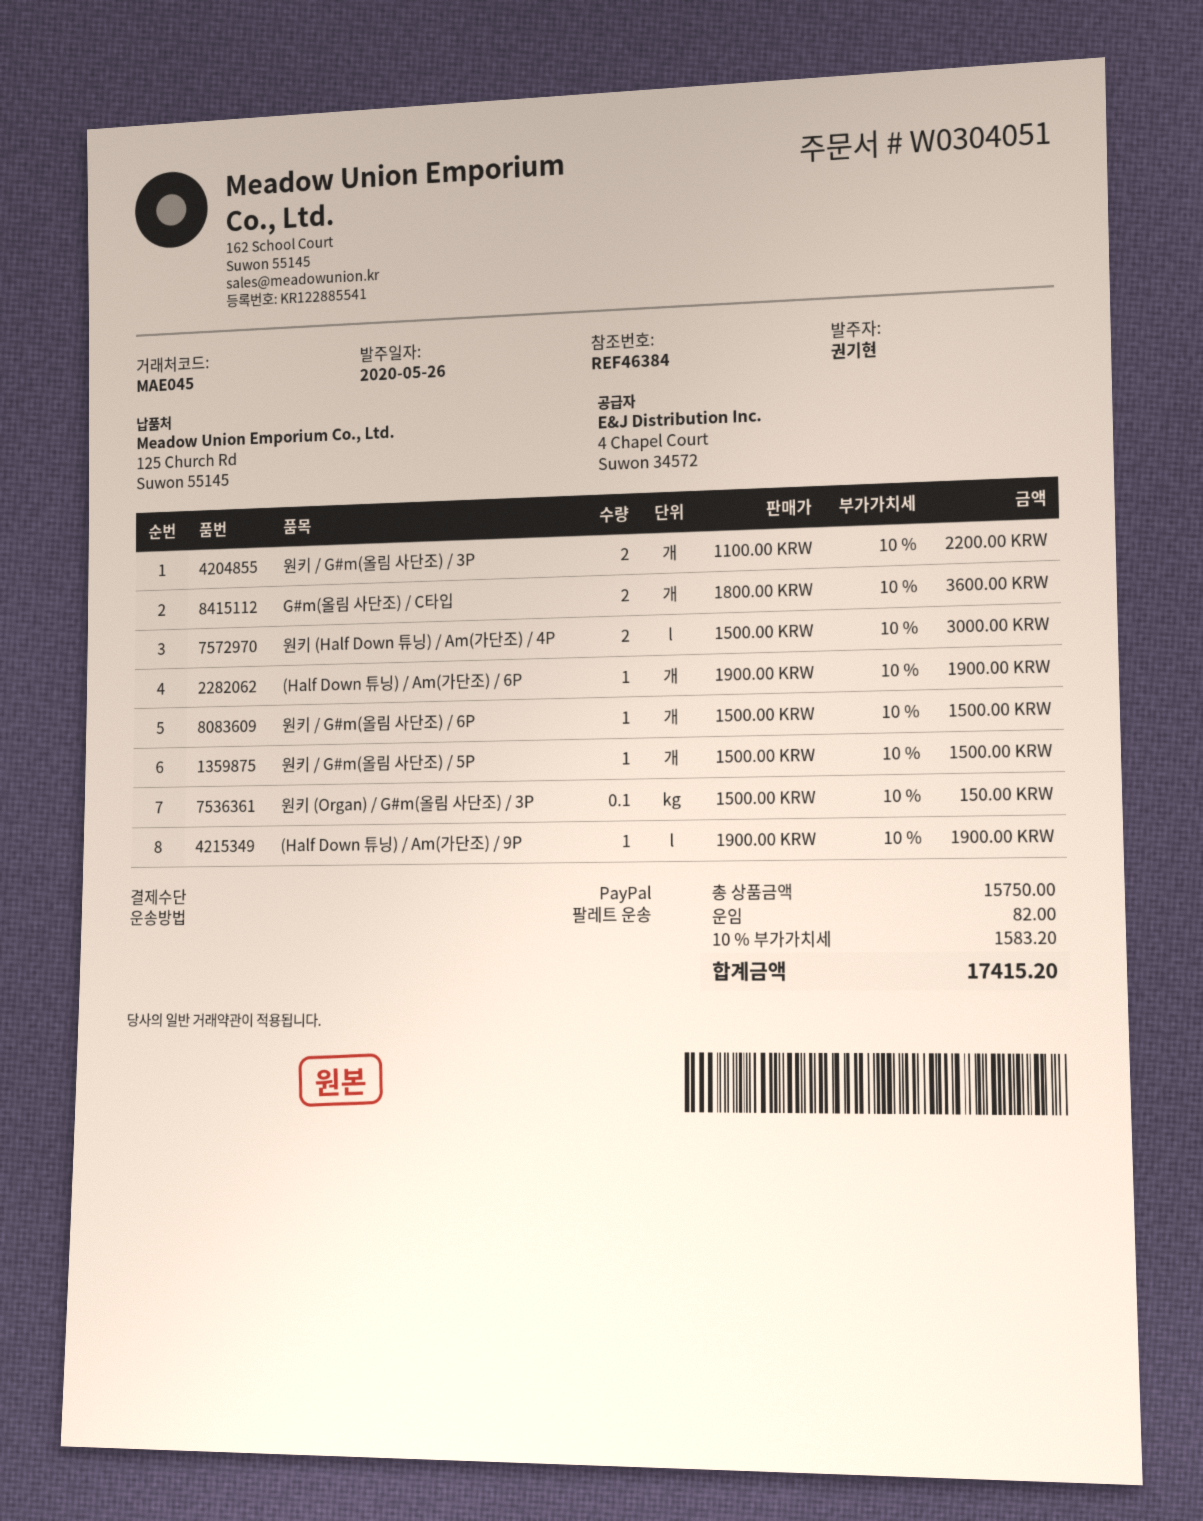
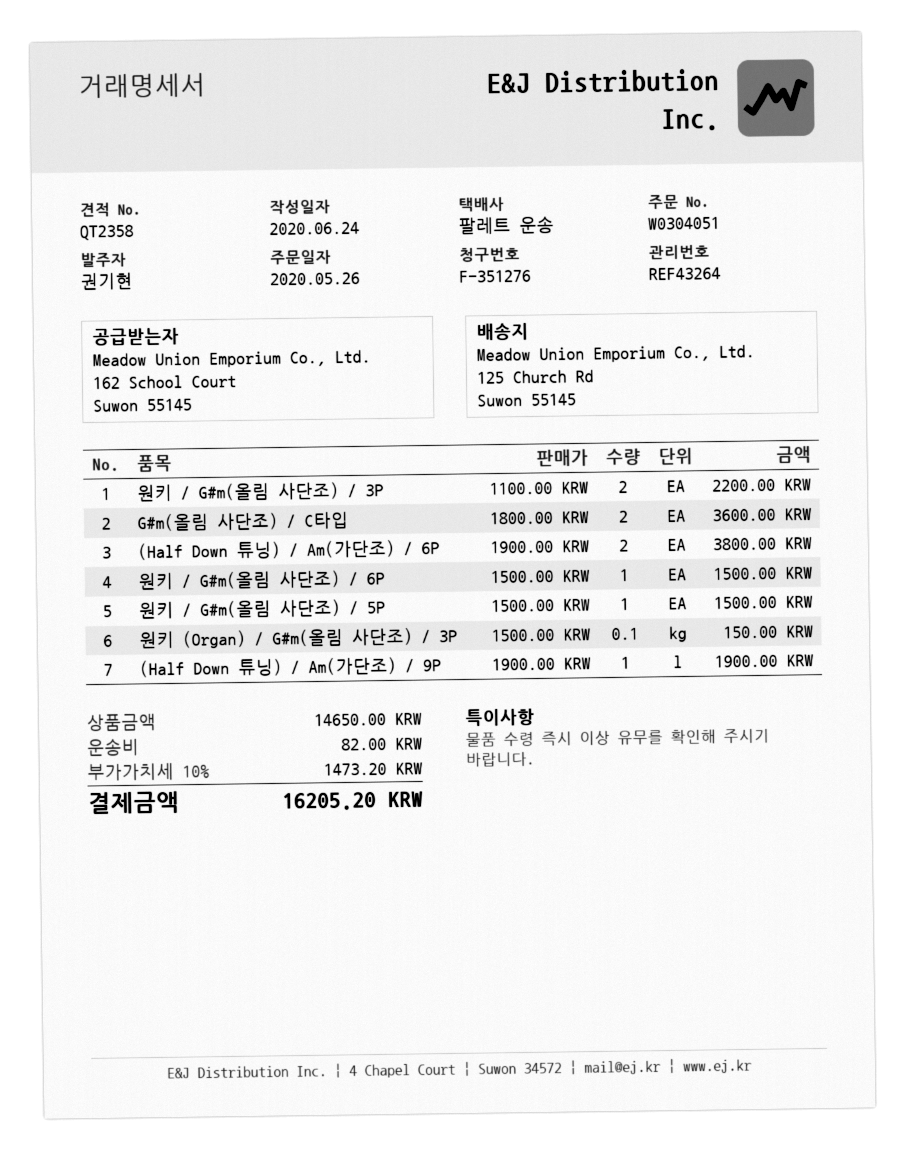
reference: REF46384 -> REF43264
원키 (Half Down 튜닝) / Am(가단조) / 4P: 2 x 1500.00 = 3000.00 -> none
(Half Down 튜닝) / Am(가단조) / 6P: 1 x 1900.00 = 1900.00 -> 2 x 1900.00 = 3800.00
subtotal: 15750.00 -> 14650.00
tax: 10% = 1583.20 -> 10% = 1473.20
total: 17415.20 -> 16205.20

